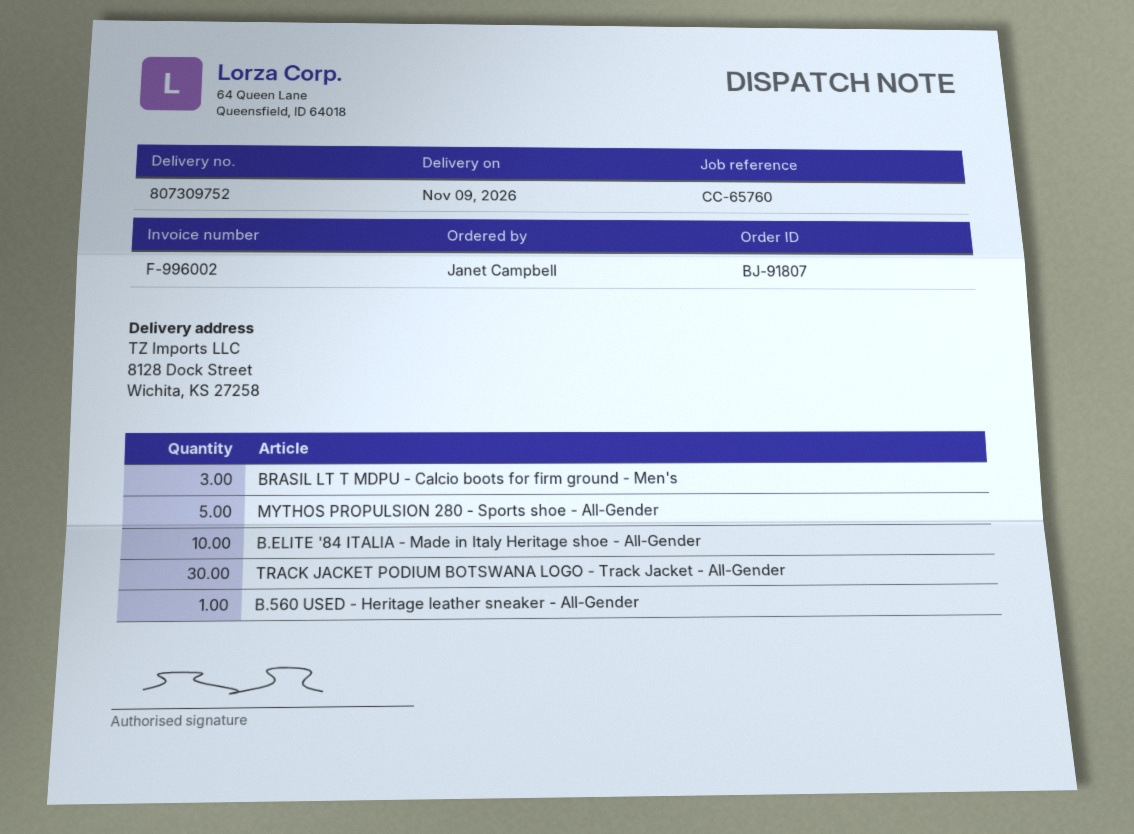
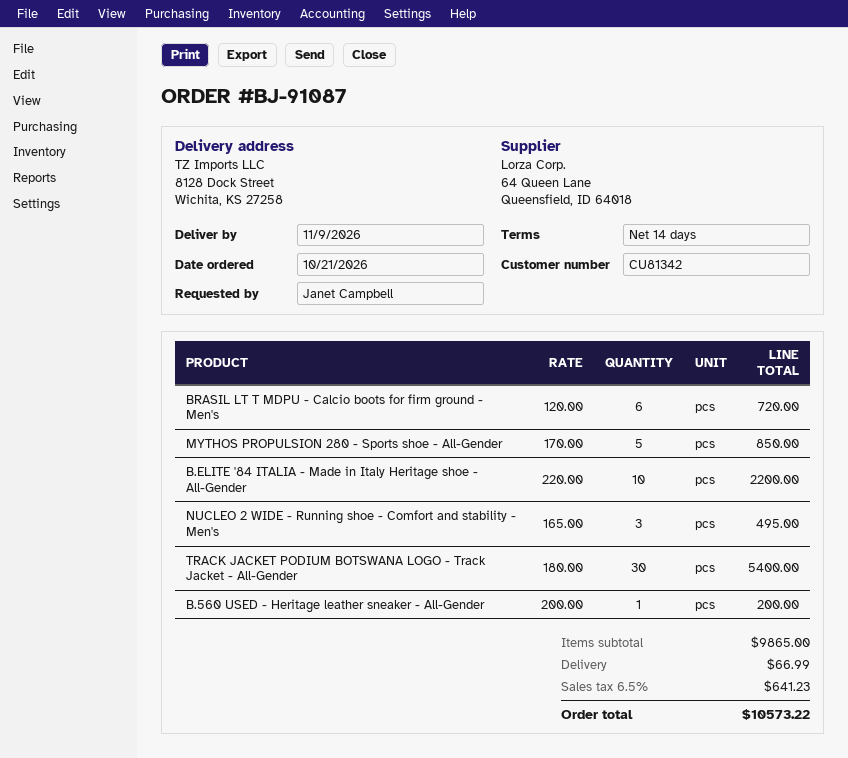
order number: BJ-91807 -> BJ-91087
BRASIL LT T MDPU - Calcio boots for firm ground - Men's: 3 -> 6
NUCLEO 2 WIDE - Running shoe - Comfort and stability - Men's: none -> 3

